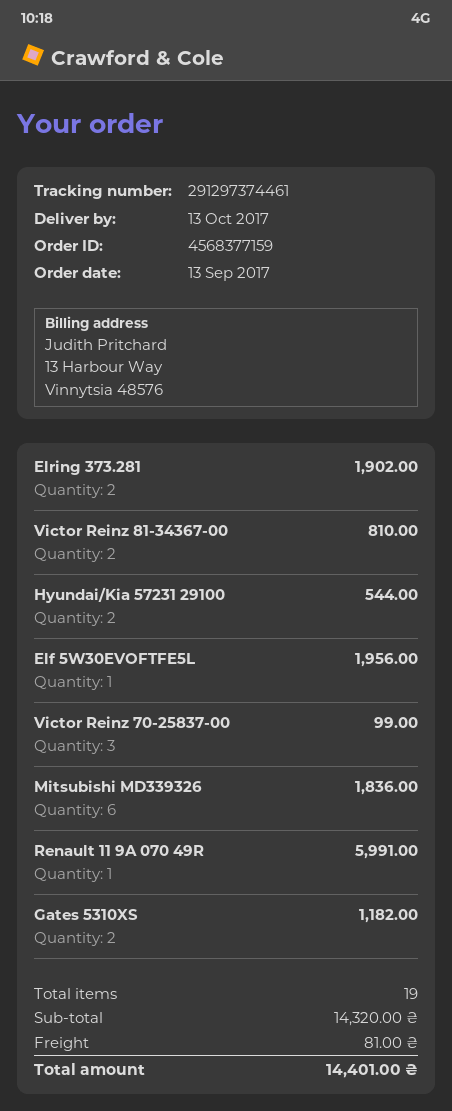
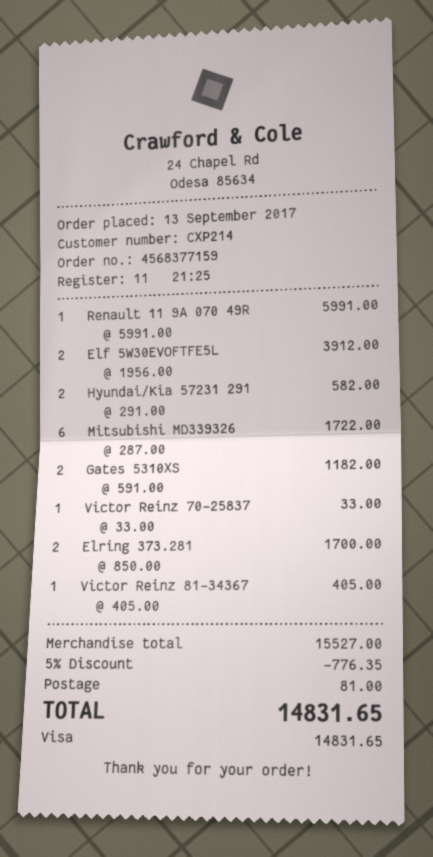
Elring 373.281: 2 for 1902.00 -> 2 for 1700.00
Victor Reinz 81-34367-00: 2 for 810.00 -> 1 for 405.00
Hyundai/Kia 57231 29100: 2 for 544.00 -> 2 for 582.00
Elf 5W30EVOFTFE5L: 1 for 1956.00 -> 2 for 3912.00
Victor Reinz 70-25837-00: 3 for 99.00 -> 1 for 33.00
Mitsubishi MD339326: 6 for 1836.00 -> 6 for 1722.00
subtotal: 14320.00 -> 15527.00
discount: none -> 5% = 776.35
total: 14401.00 -> 14831.65

